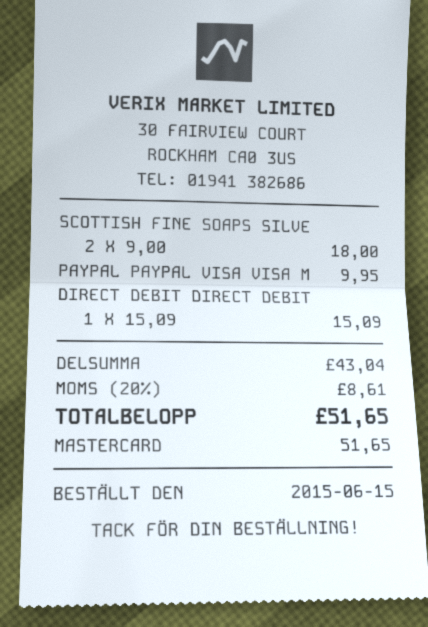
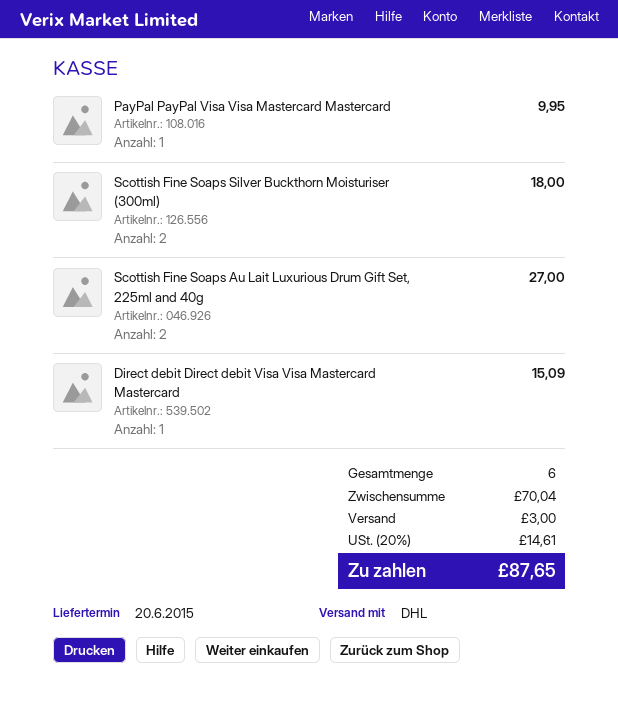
Scottish Fine Soaps Au Lait Luxurious Drum Gift Set, 225ml and 40g: none -> 2 for 27.00
subtotal: 43.04 -> 70.04
shipping: none -> 3.00
tax: 20% = 8.61 -> 20% = 14.61
total: 51.65 -> 87.65

